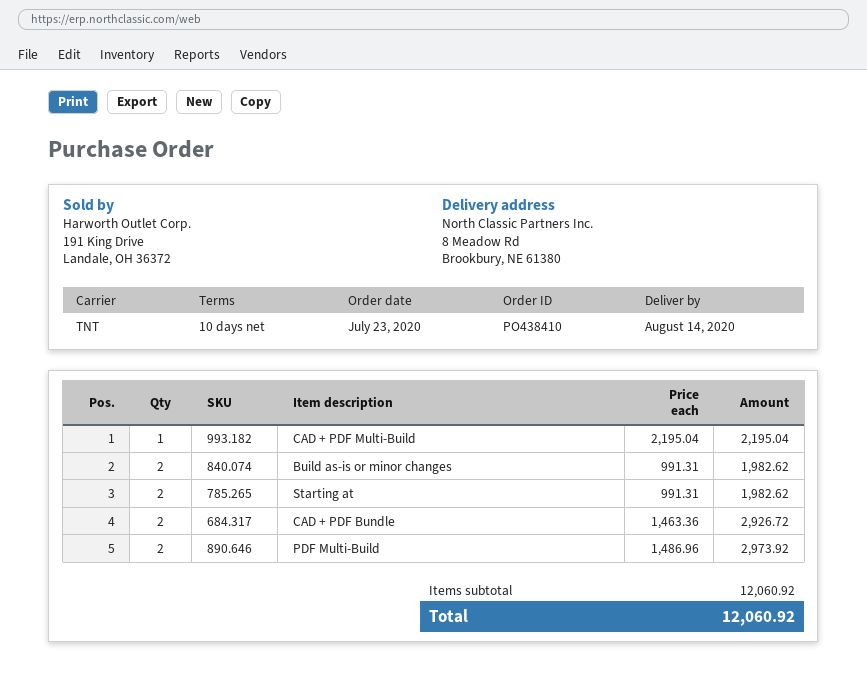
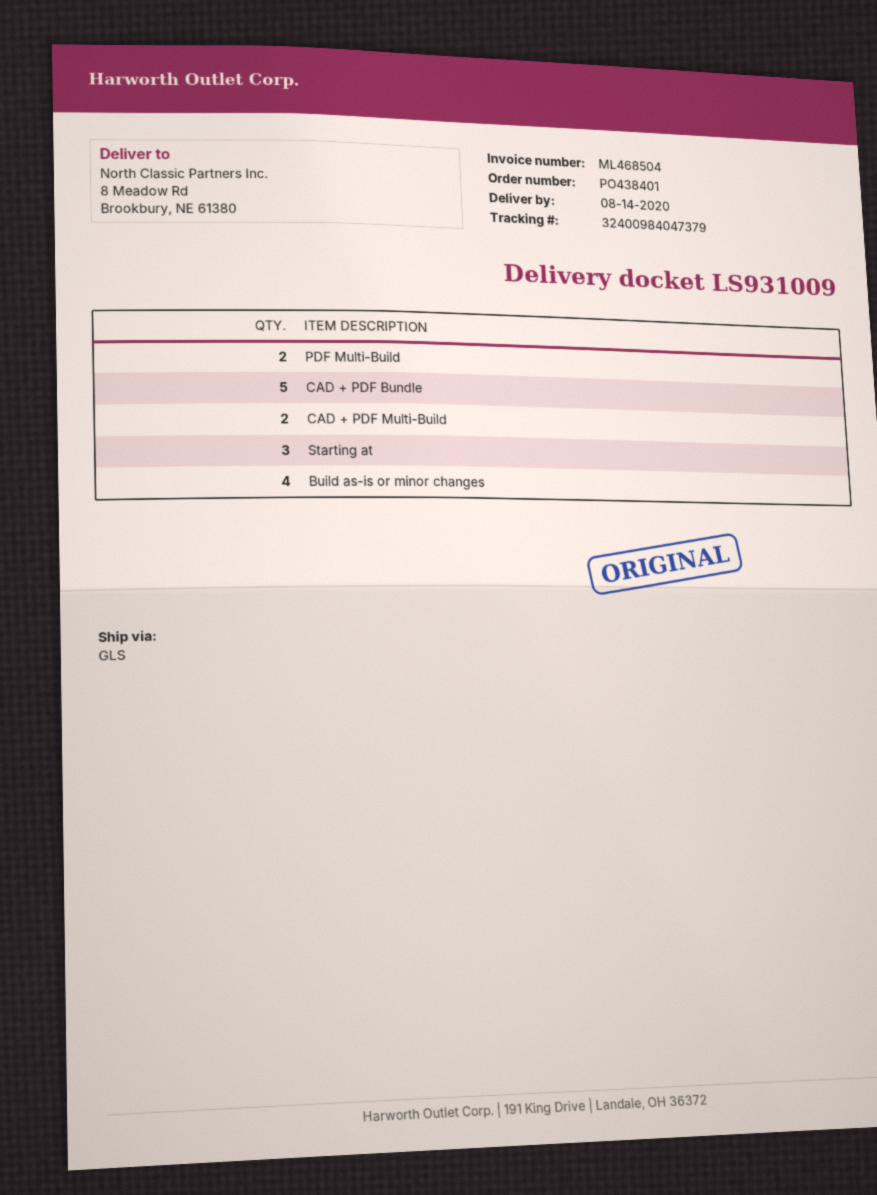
order number: PO438410 -> PO438401
shipping method: TNT -> GLS
CAD + PDF Multi-Build: 1 -> 2
Build as-is or minor changes: 2 -> 4
Starting at: 2 -> 3
CAD + PDF Bundle: 2 -> 5

